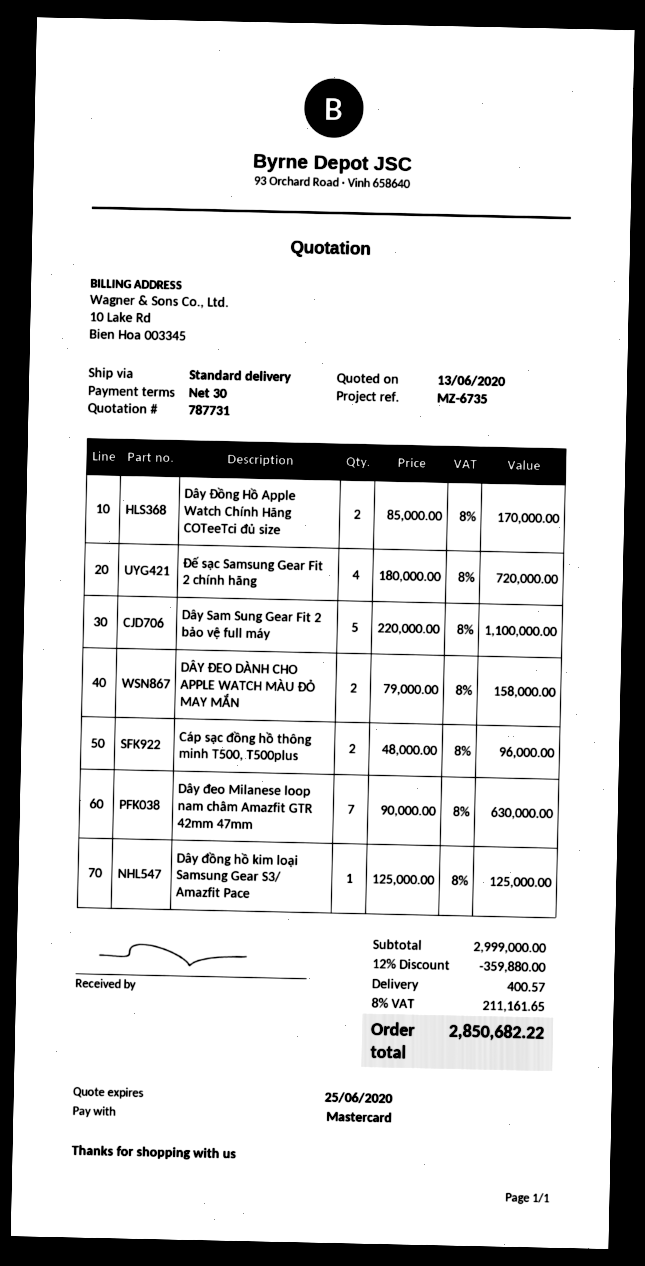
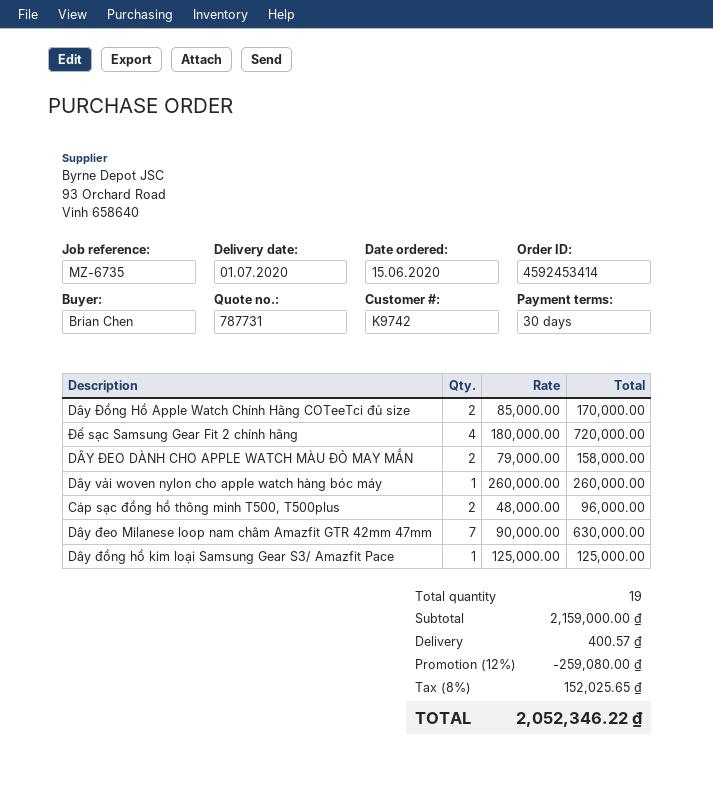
Dây Sam Sung Gear Fit 2 bảo vệ full máy: 5 x 220000.00 = 1100000.00 -> none
Dây vải woven nylon cho apple watch hàng bóc máy: none -> 1 x 260000.00 = 260000.00
subtotal: 2999000.00 -> 2159000.00
discount: 12% = 359880.00 -> 12% = 259080.00
tax: 8% = 211161.65 -> 8% = 152025.65
total: 2850682.22 -> 2052346.22

